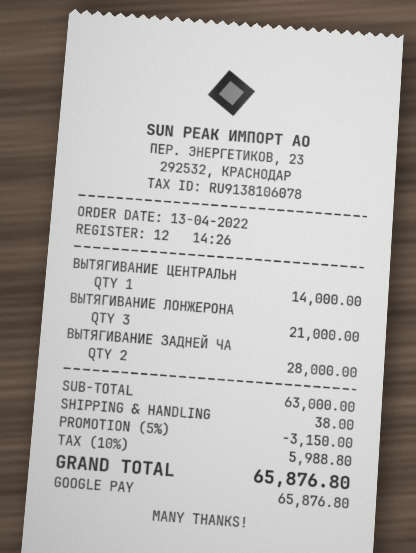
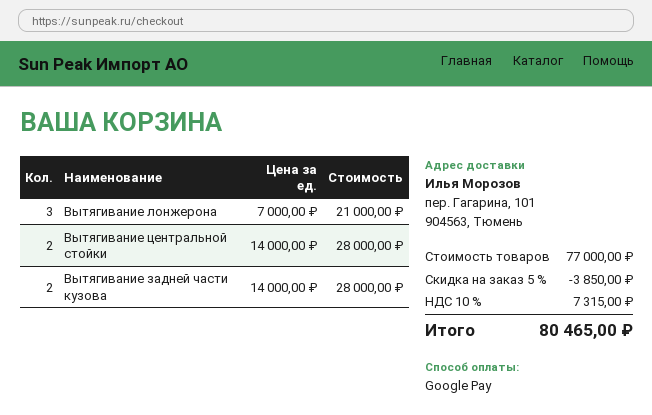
ВЫТЯГИВАНИЕ ЦЕНТРАЛЬН: 1 for 14000.00 -> 2 for 28000.00
subtotal: 63000.00 -> 77000.00
discount: 5% = 3150.00 -> 5% = 3850.00
shipping: 38.00 -> none
tax: 10% = 5988.80 -> 10% = 7315.00
total: 65876.80 -> 80465.00

